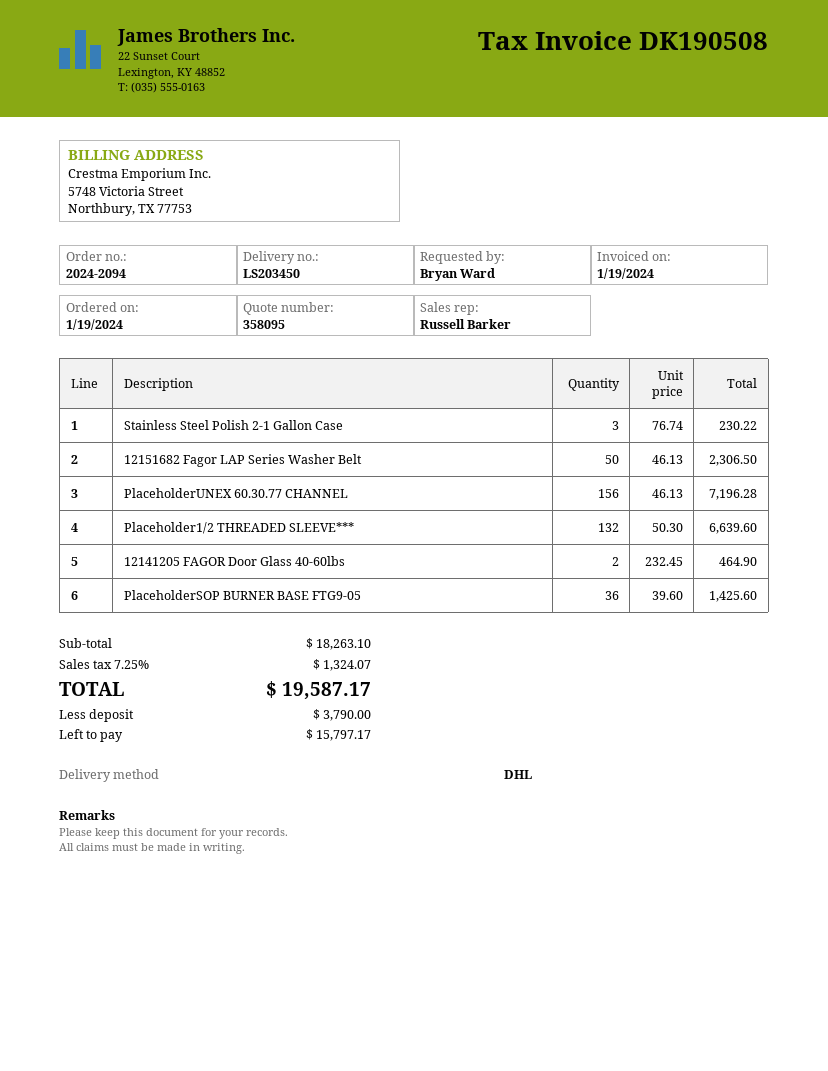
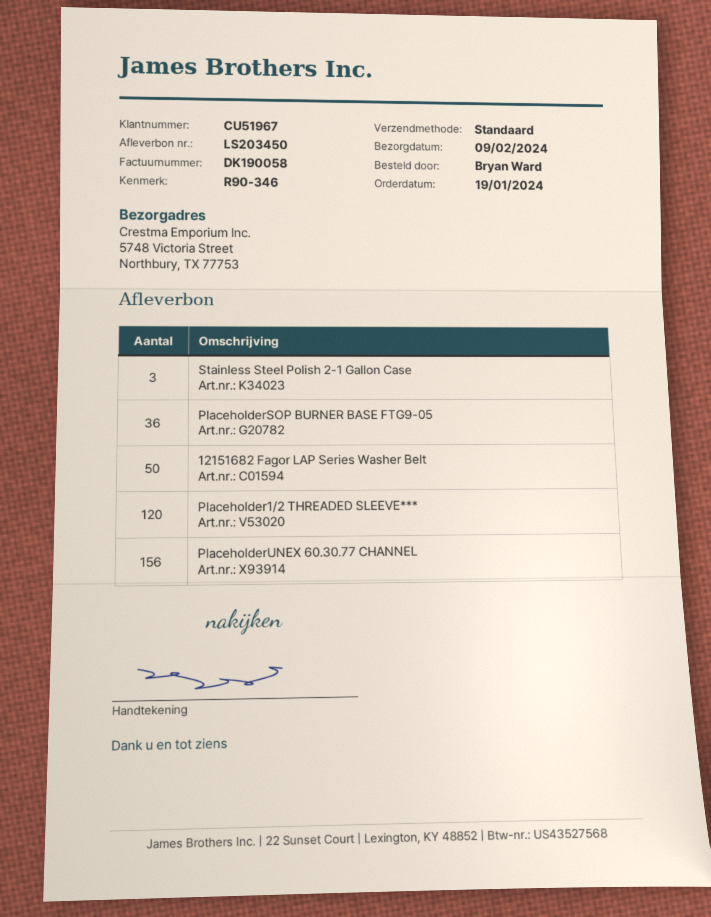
invoice number: DK190508 -> DK190058
shipping method: DHL -> standard
Placeholder1/2 THREADED SLEEVE***: 132 -> 120
12141205 FAGOR Door Glass 40-60lbs: 2 -> none

